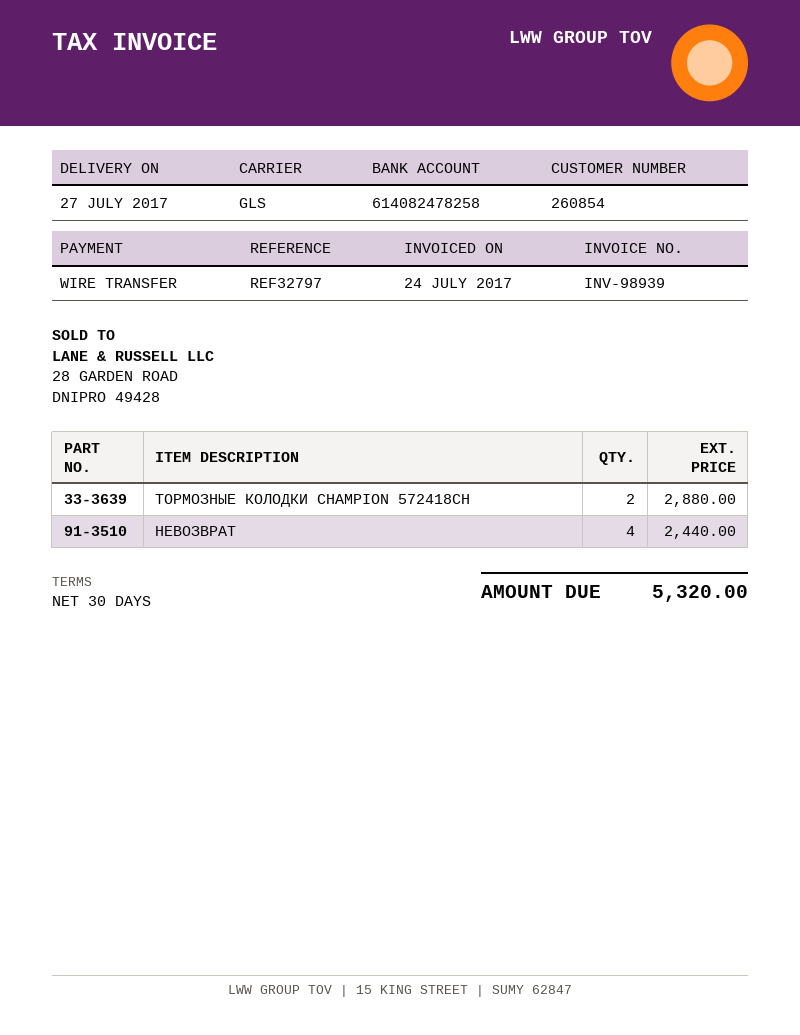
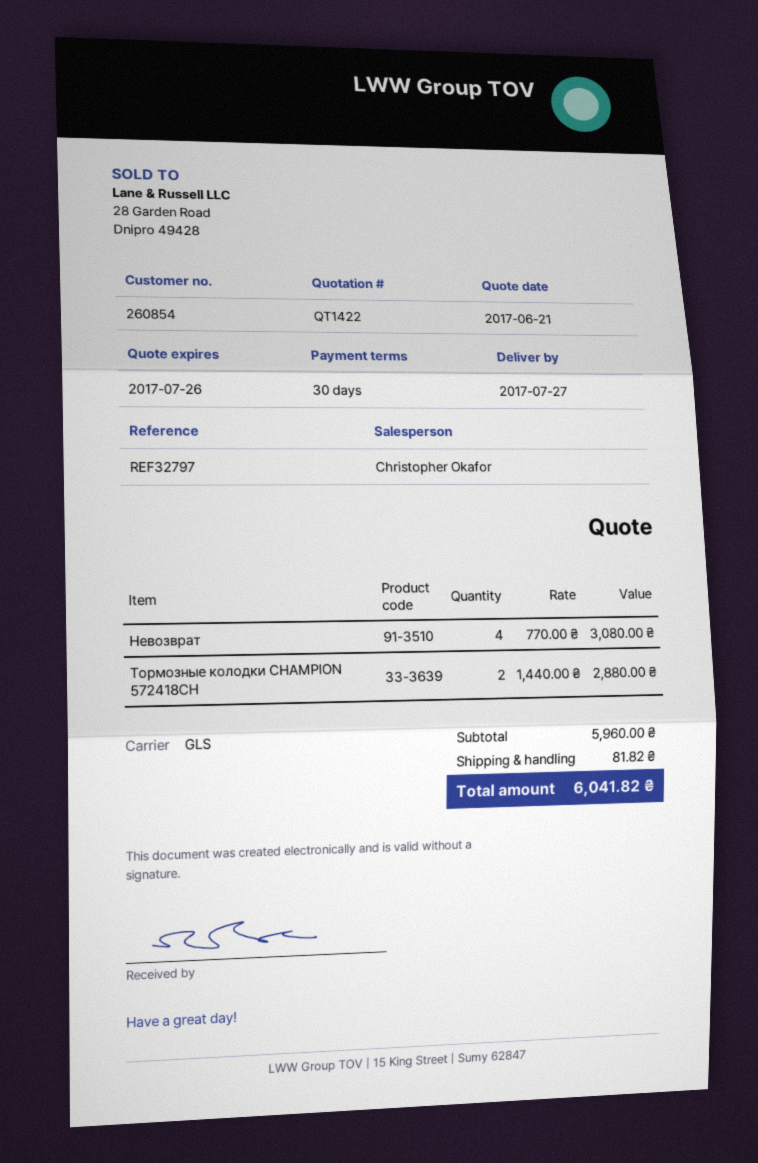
НЕВОЗВРАТ: 4 for 2440.00 -> 4 for 3080.00
shipping: none -> 81.82
total: 5320.00 -> 6041.82

